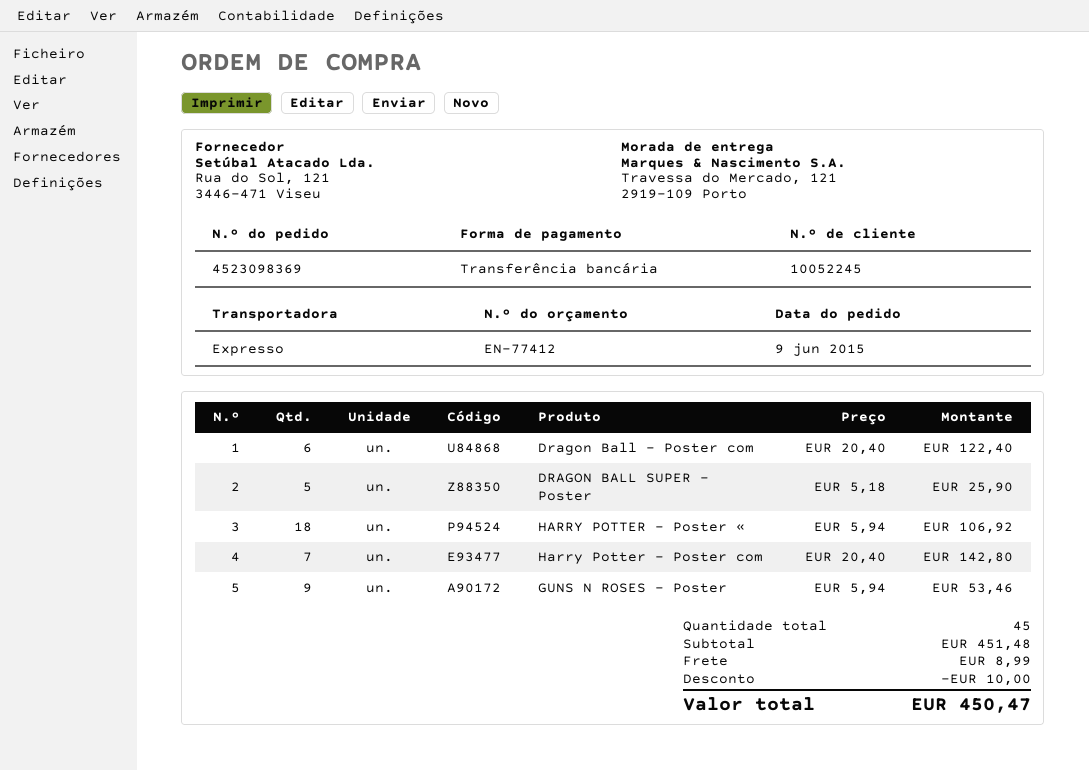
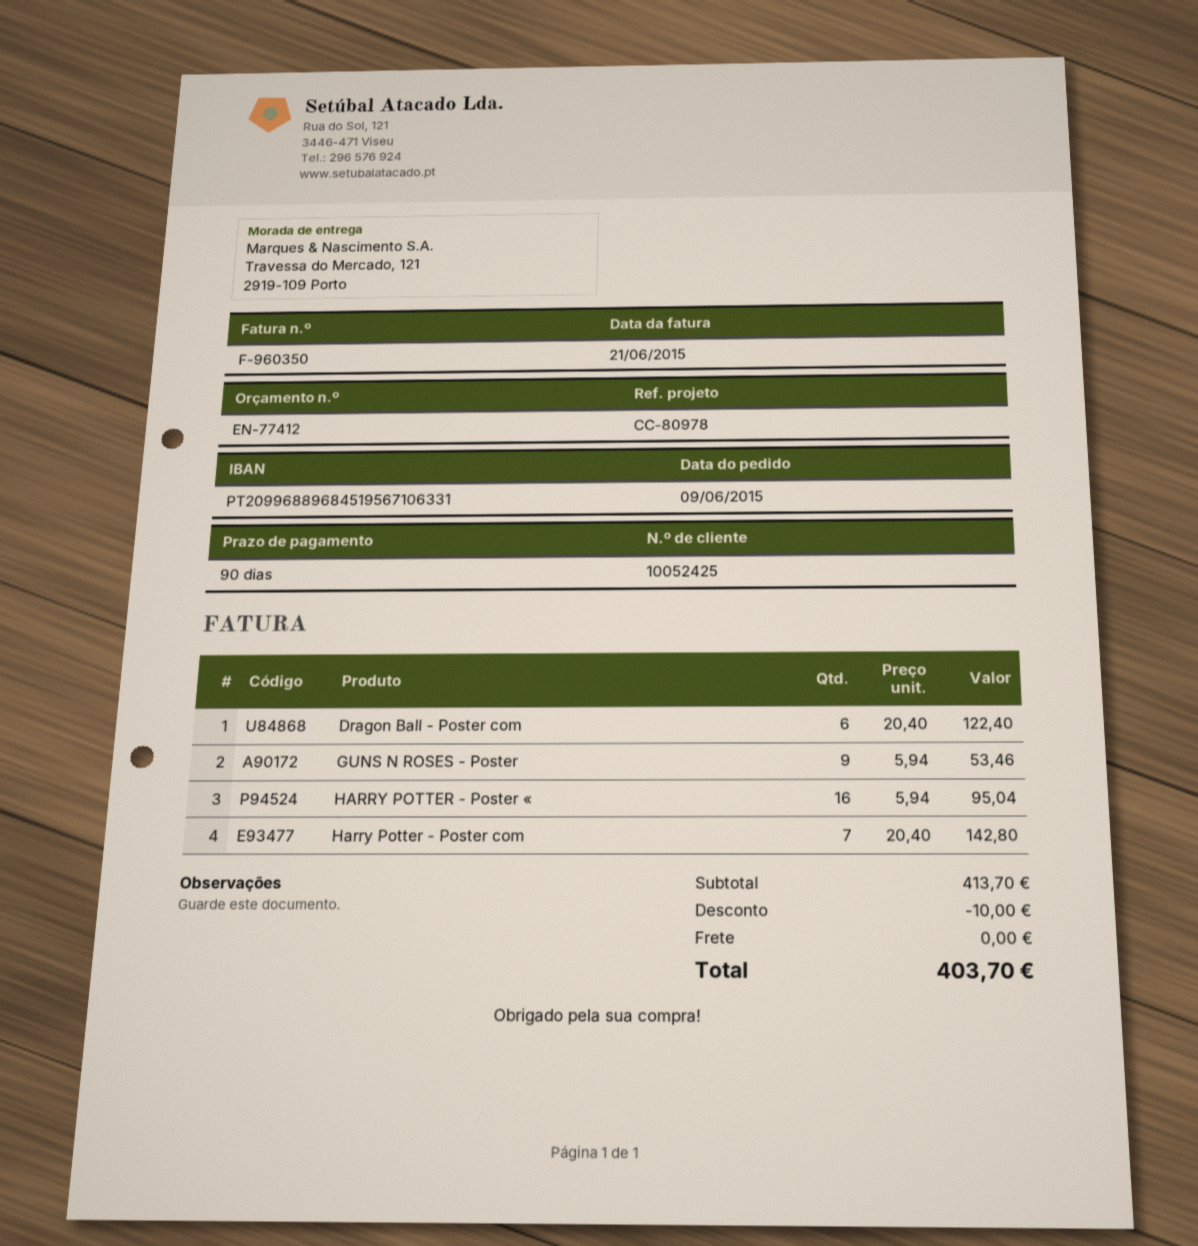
customer number: 10052245 -> 10052425
DRAGON BALL SUPER - Poster: 5 x 5.18 = 25.90 -> none
HARRY POTTER - Poster «: 18 x 5.94 = 106.92 -> 16 x 5.94 = 95.04
subtotal: 451.48 -> 413.70
shipping: 8.99 -> 0.00
total: 450.47 -> 403.70

